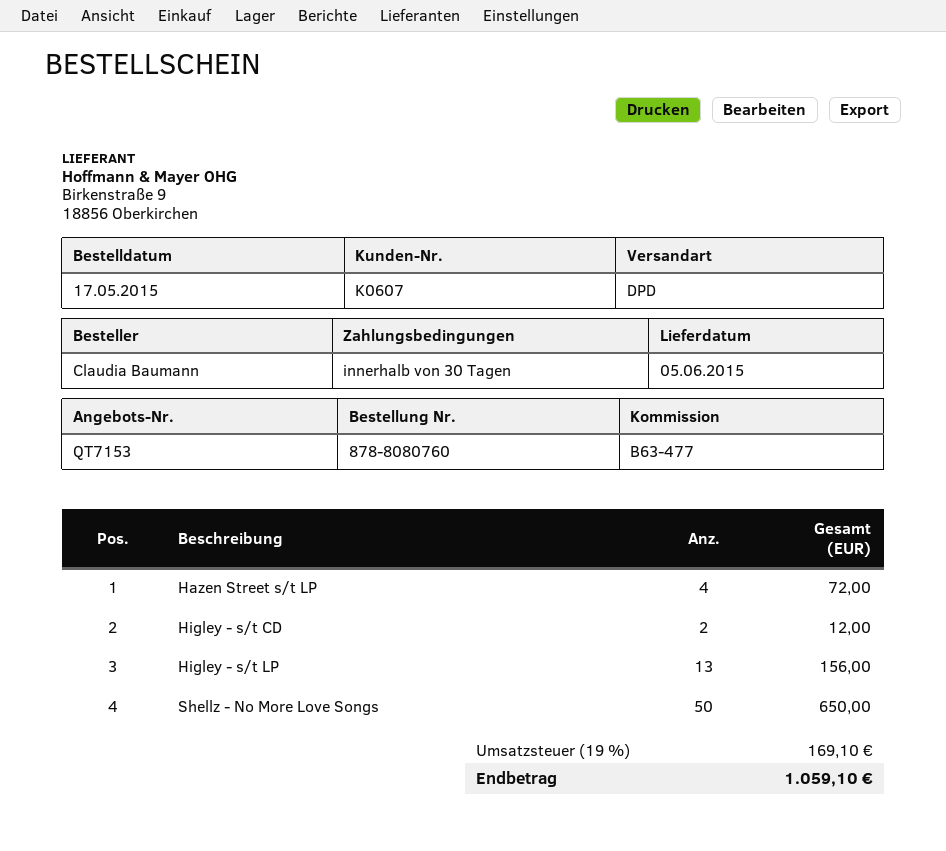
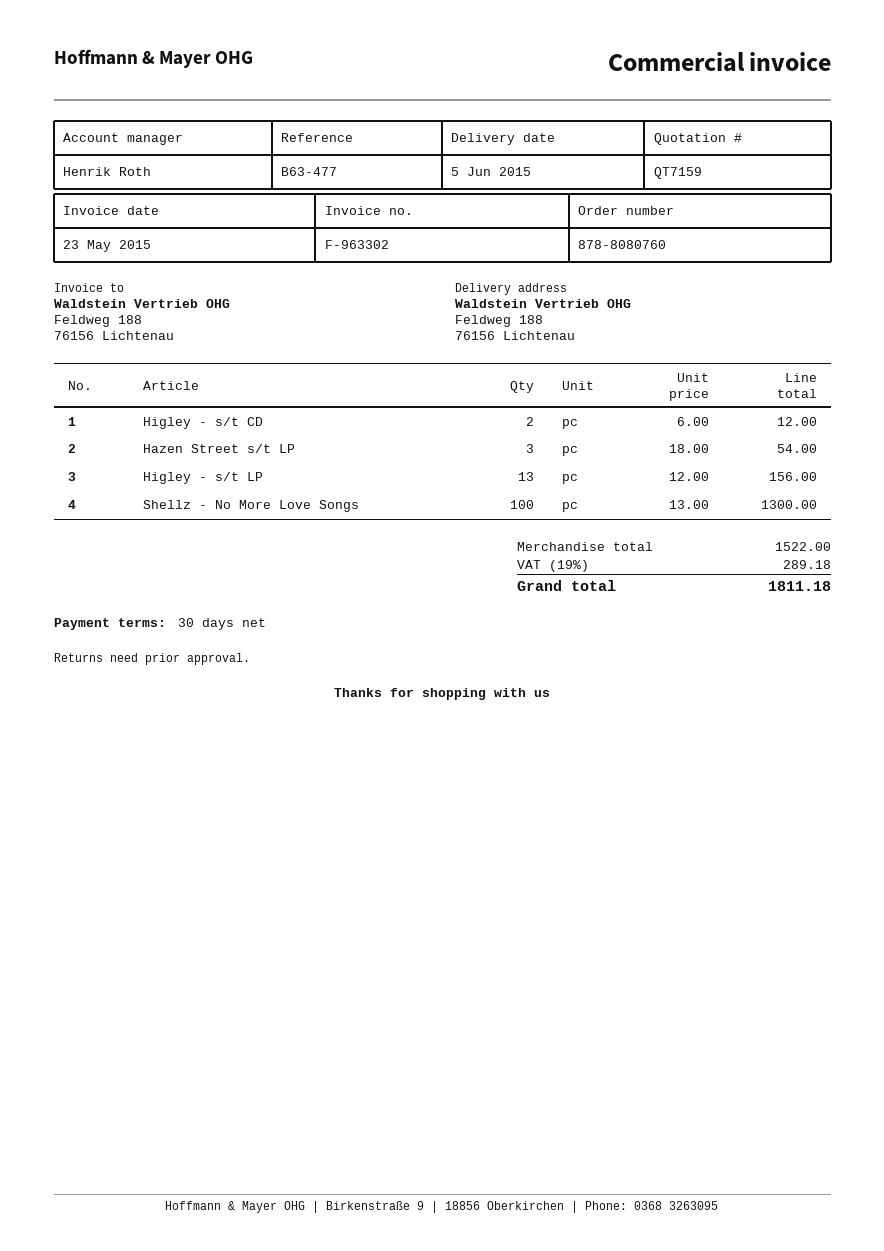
quote number: QT7153 -> QT7159
Hazen Street s/t LP: 4 for 72.00 -> 3 for 54.00
Shellz - No More Love Songs: 50 for 650.00 -> 100 for 1300.00
tax: 19% = 169.10 -> 19% = 289.18
total: 1059.10 -> 1811.18

